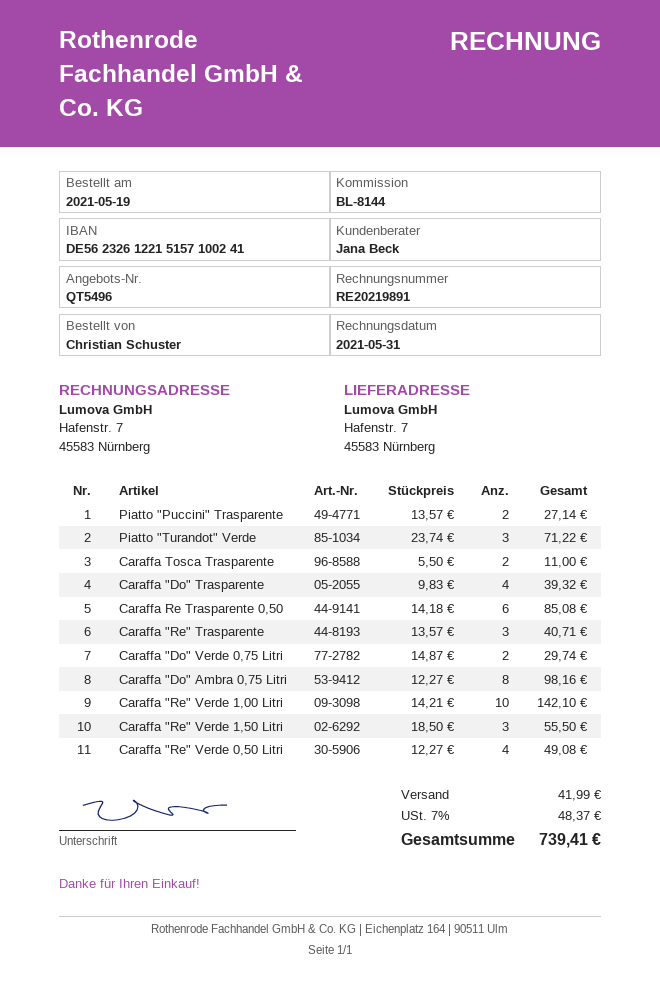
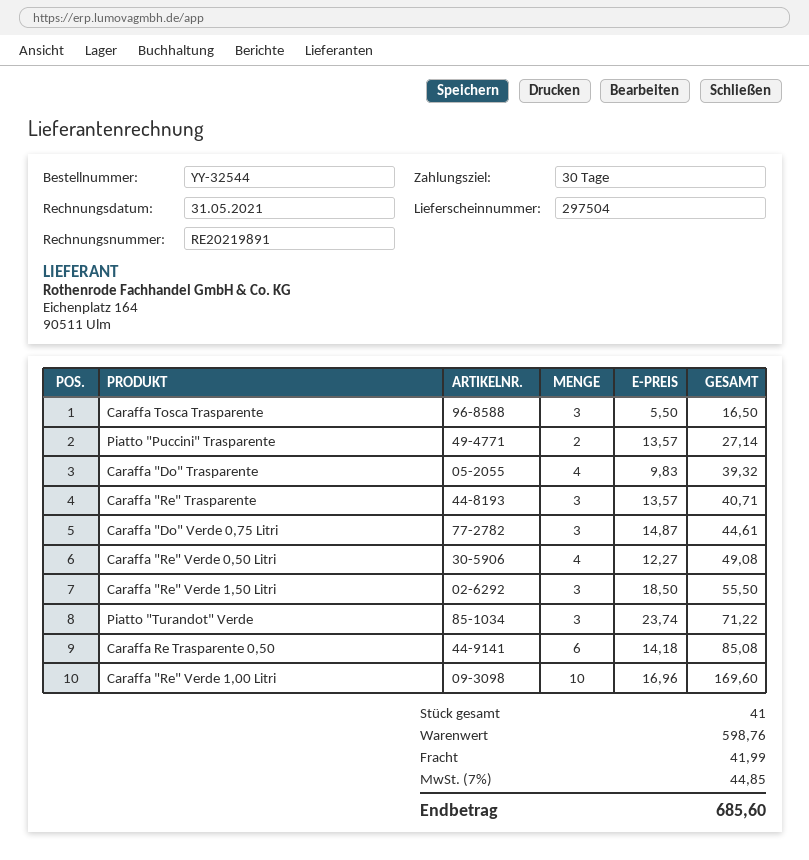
Caraffa Tosca Trasparente: 2 x 5.50 = 11.00 -> 3 x 5.50 = 16.50
Caraffa "Do" Verde 0,75 Litri: 2 x 14.87 = 29.74 -> 3 x 14.87 = 44.61
Caraffa "Do" Ambra 0,75 Litri: 8 x 12.27 = 98.16 -> none
Caraffa "Re" Verde 1,00 Litri: 10 x 14.21 = 142.10 -> 10 x 16.96 = 169.60
tax: 7% = 48.37 -> 7% = 44.85
total: 739.41 -> 685.60

